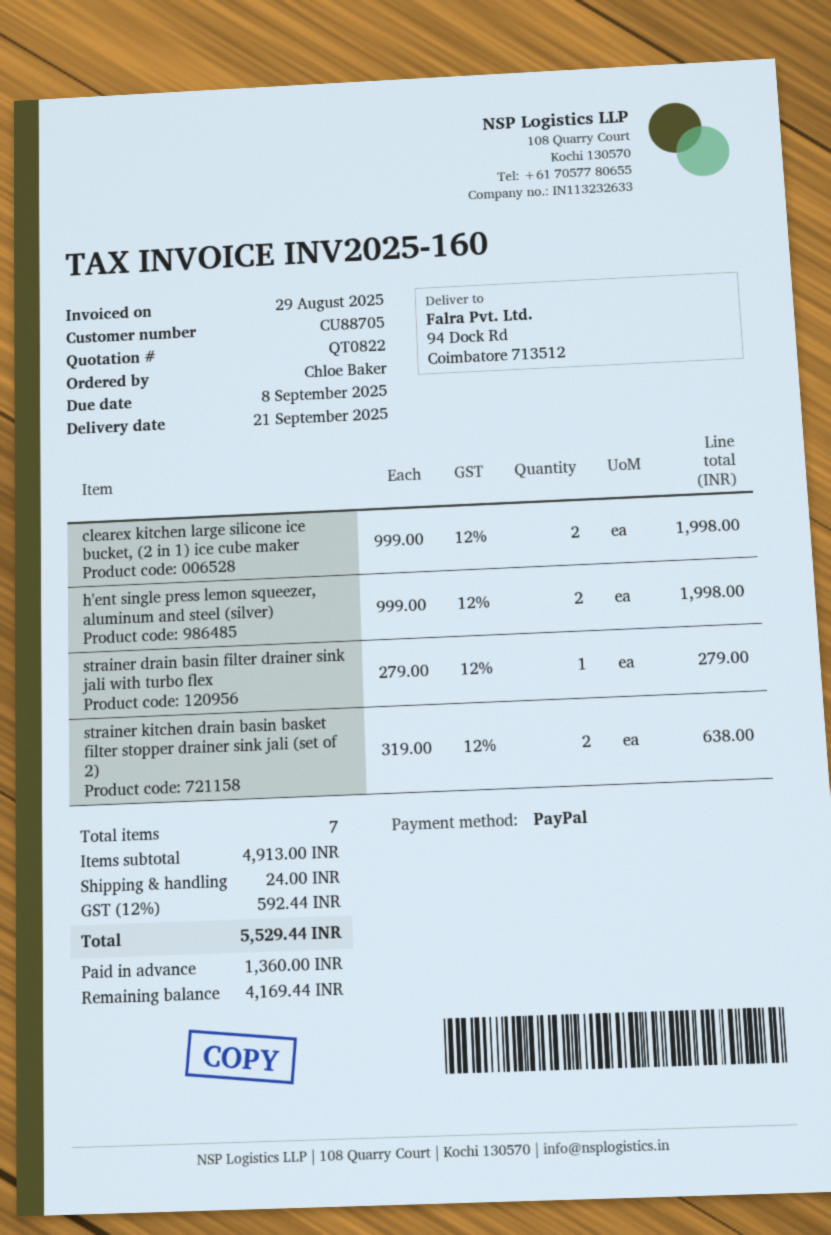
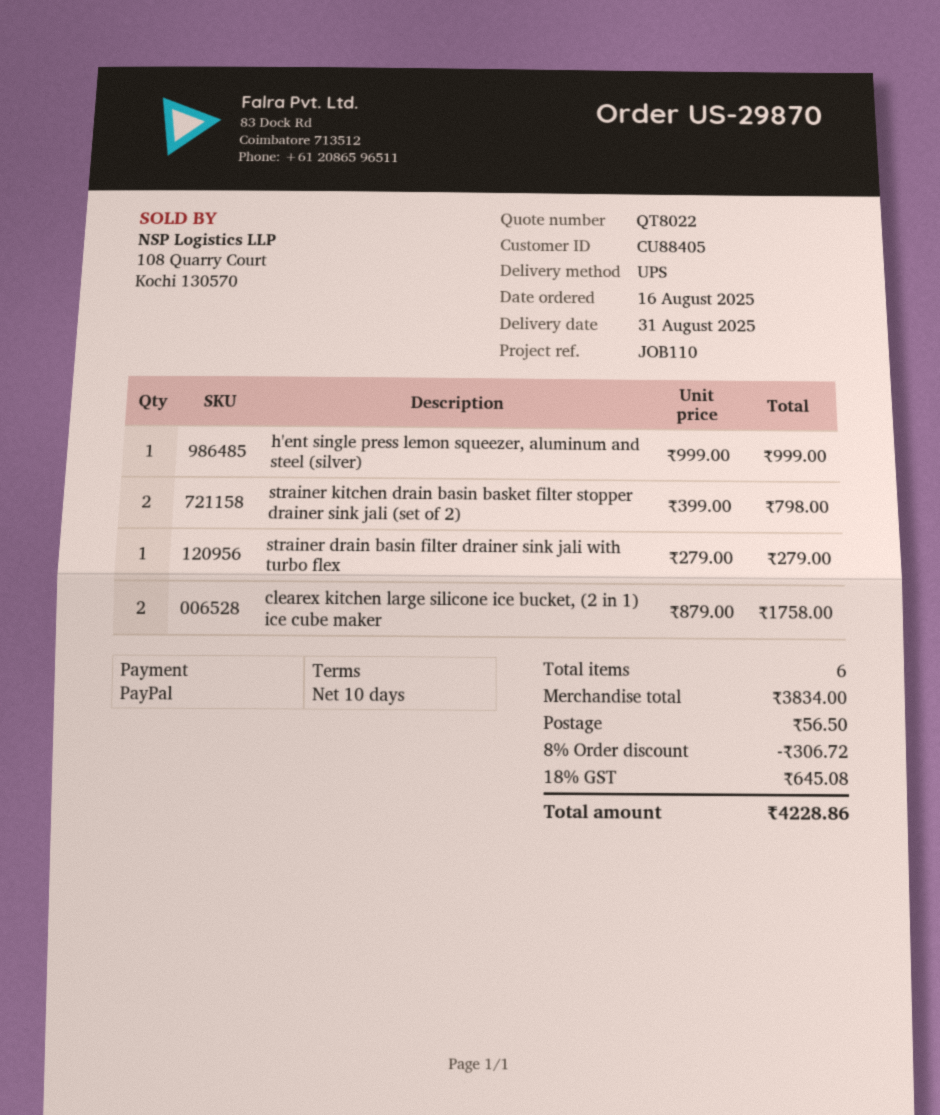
quote number: QT0822 -> QT8022
delivery date: 2025-09-21 -> 2025-08-31
customer number: CU88705 -> CU88405
clearex kitchen large silicone ice bucket, (2 in 1) ice cube maker: 2 x 999.00 = 1998.00 -> 2 x 879.00 = 1758.00
h'ent single press lemon squeezer, aluminum and steel (silver): 2 x 999.00 = 1998.00 -> 1 x 999.00 = 999.00
strainer kitchen drain basin basket filter stopper drainer sink jali (set of 2): 2 x 319.00 = 638.00 -> 2 x 399.00 = 798.00
total quantity: 7 -> 6
subtotal: 4913.00 -> 3834.00
discount: none -> 8% = 306.72
shipping: 24.00 -> 56.50
tax: 12% = 592.44 -> 18% = 645.08
total: 5529.44 -> 4228.86

